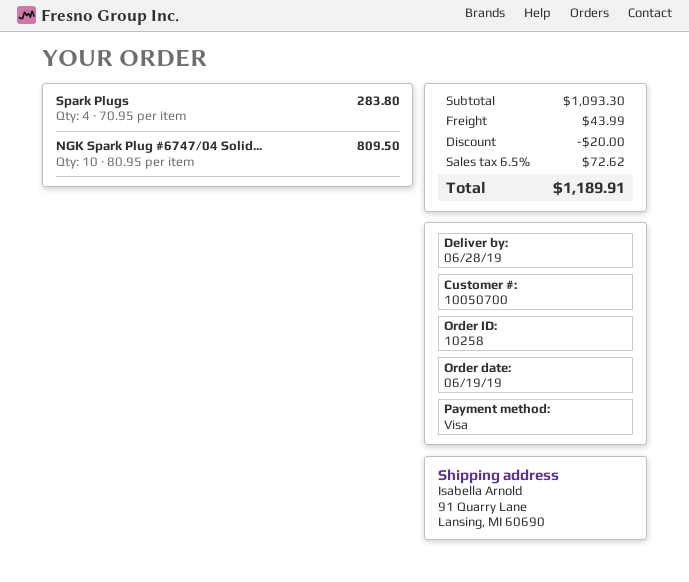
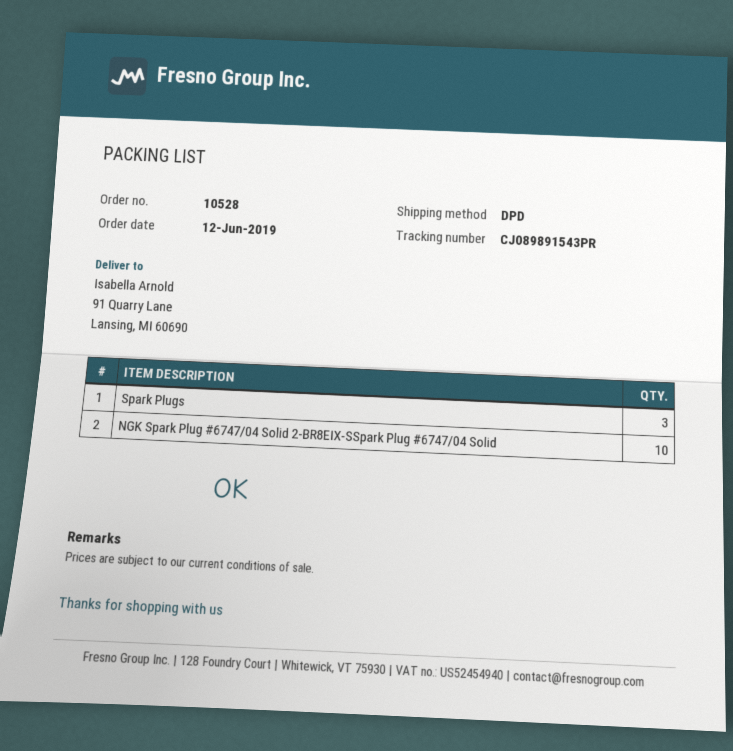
order number: 10258 -> 10528
order date: 2019-06-19 -> 2019-06-12
Spark Plugs: 4 -> 3

